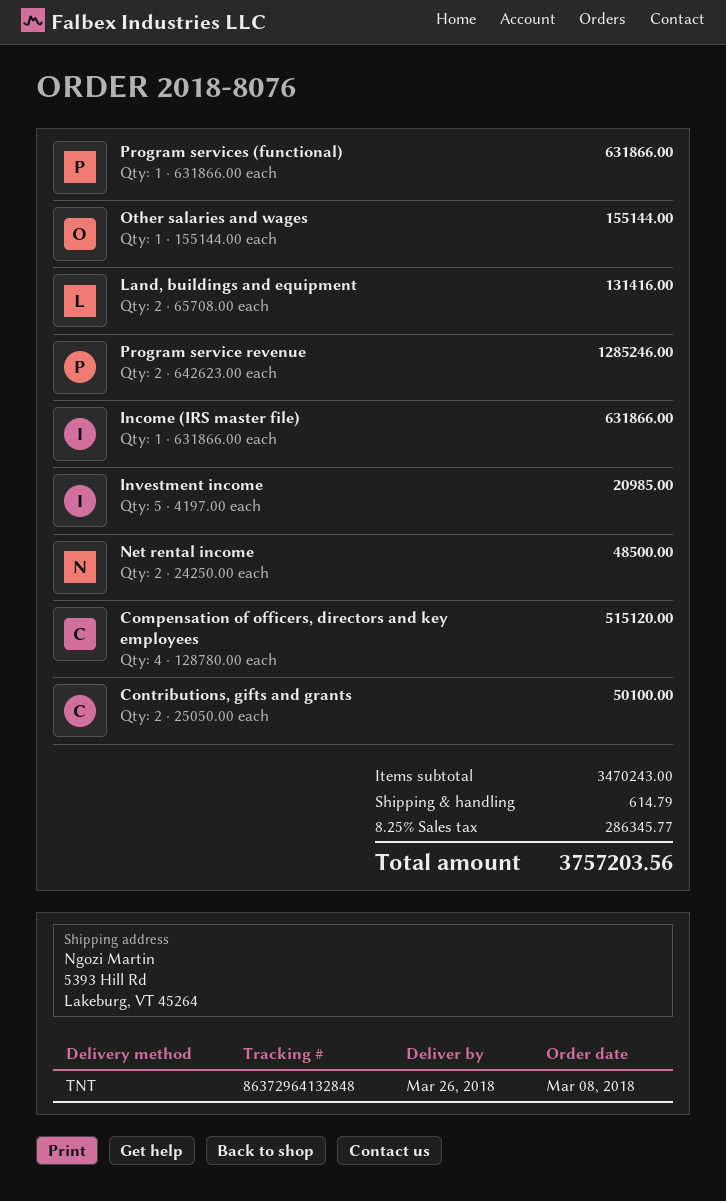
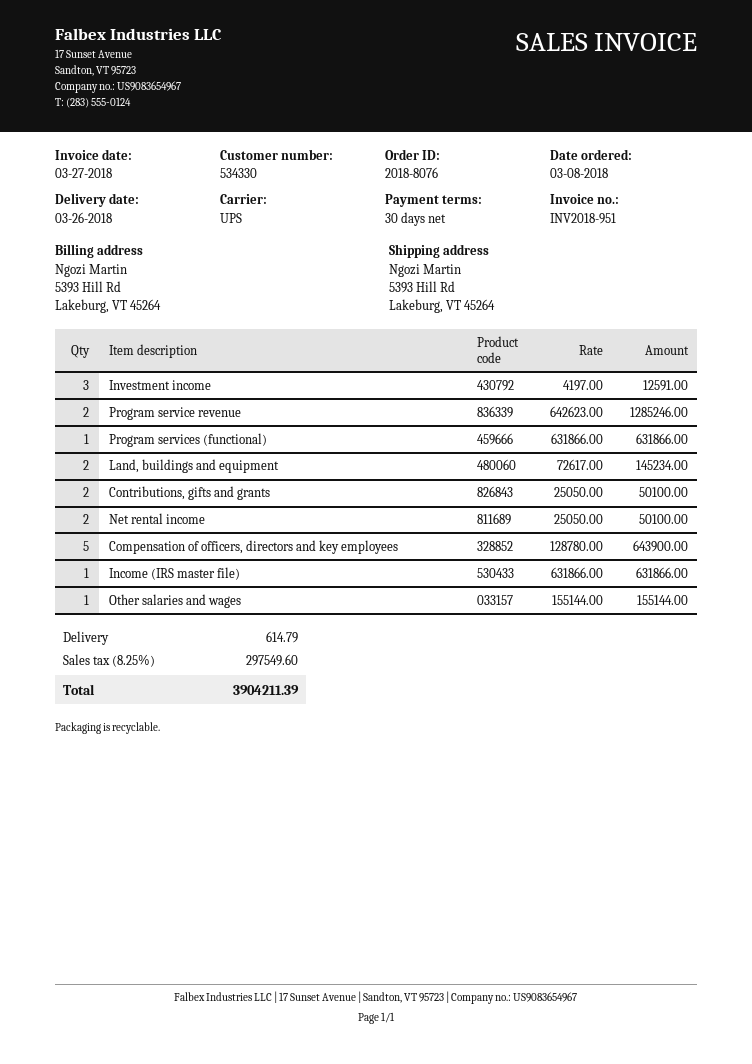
shipping method: TNT -> UPS
Land, buildings and equipment: 2 x 65708.00 = 131416.00 -> 2 x 72617.00 = 145234.00
Investment income: 5 x 4197.00 = 20985.00 -> 3 x 4197.00 = 12591.00
Net rental income: 2 x 24250.00 = 48500.00 -> 2 x 25050.00 = 50100.00
Compensation of officers, directors and key employees: 4 x 128780.00 = 515120.00 -> 5 x 128780.00 = 643900.00
tax: 8.25% = 286345.77 -> 8.25% = 297549.60
total: 3757203.56 -> 3904211.39

